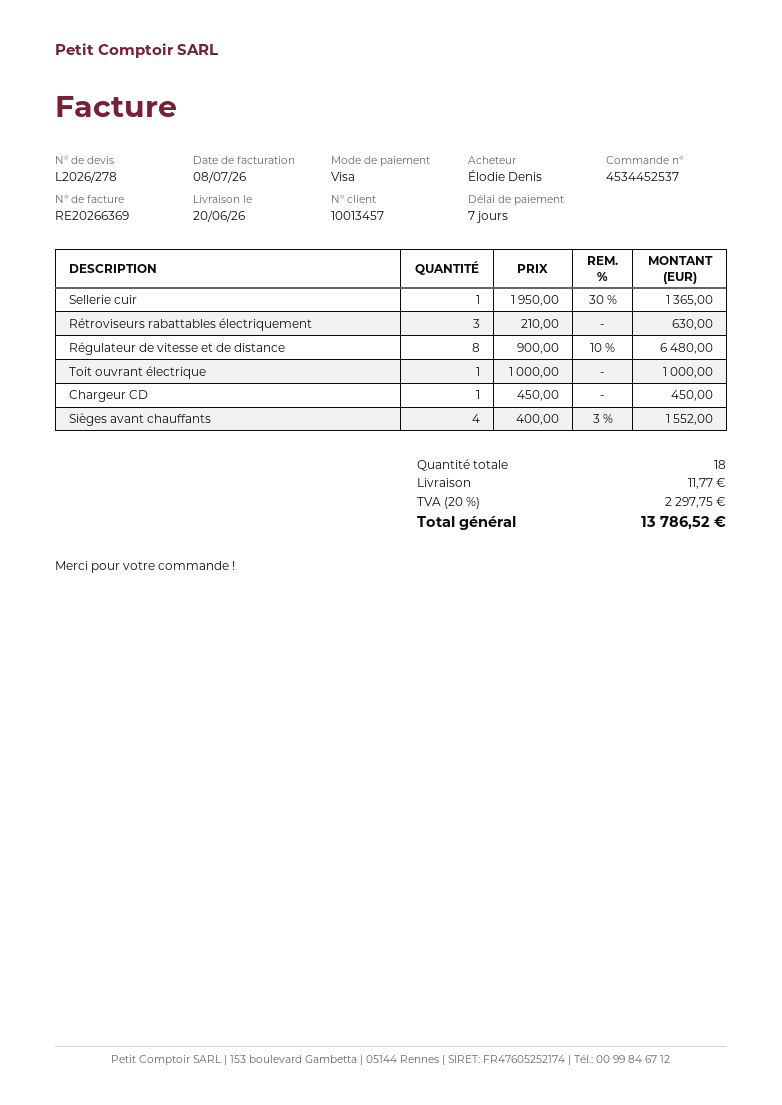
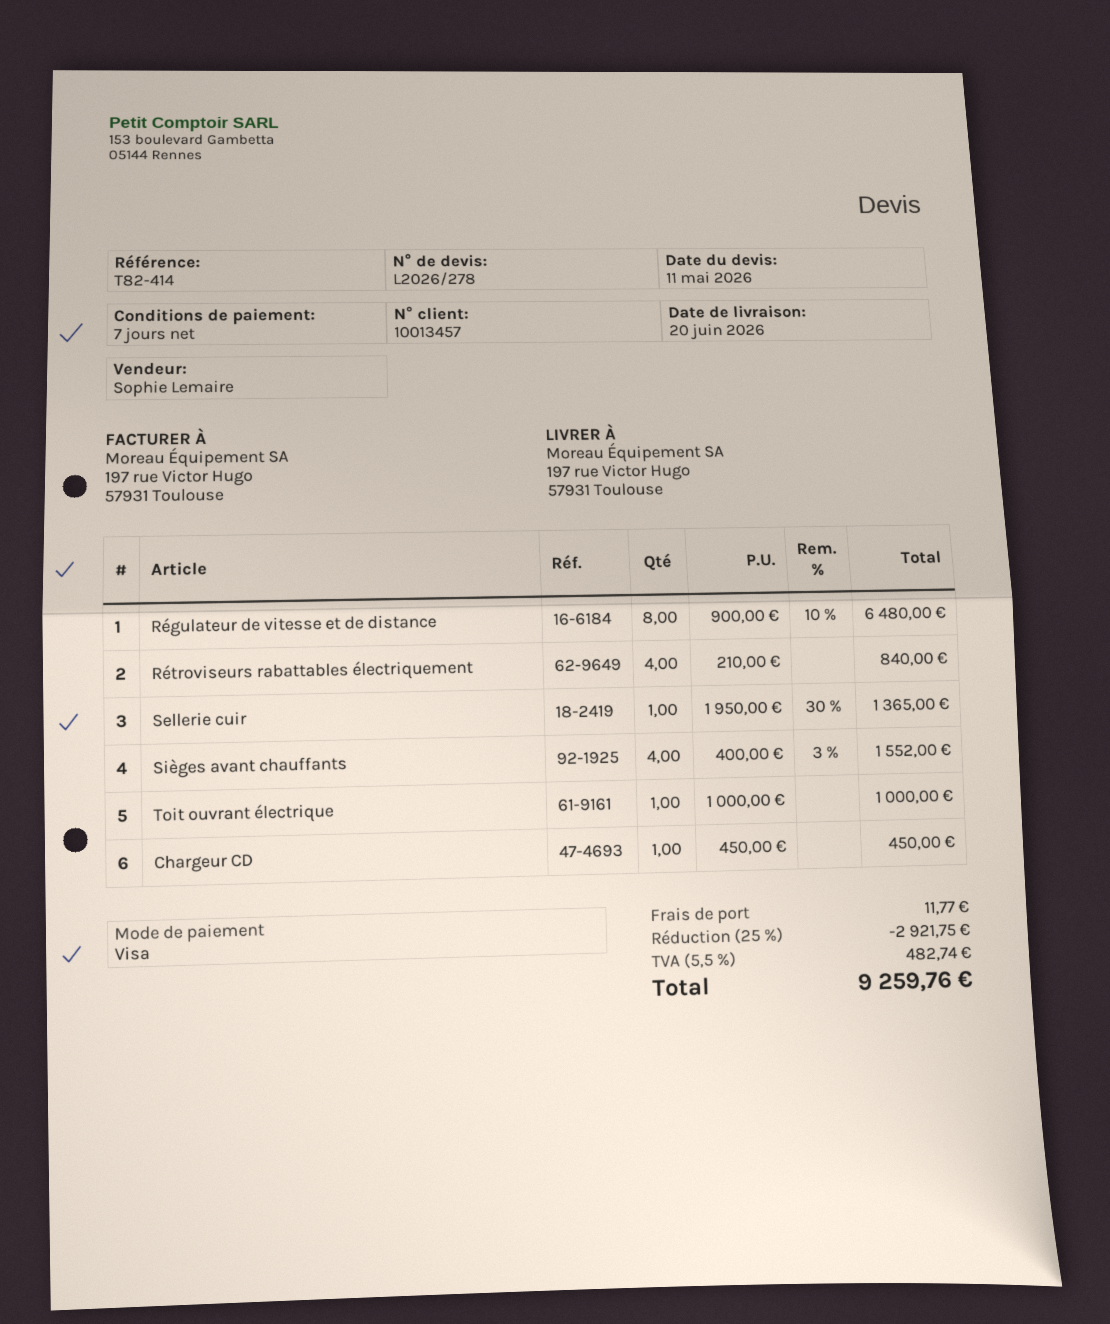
Rétroviseurs rabattables électriquement: 3 x 210.00 = 630.00 -> 4 x 210.00 = 840.00
discount: none -> 25% = 2921.75
tax: 20% = 2297.75 -> 5.5% = 482.74
total: 13786.52 -> 9259.76

